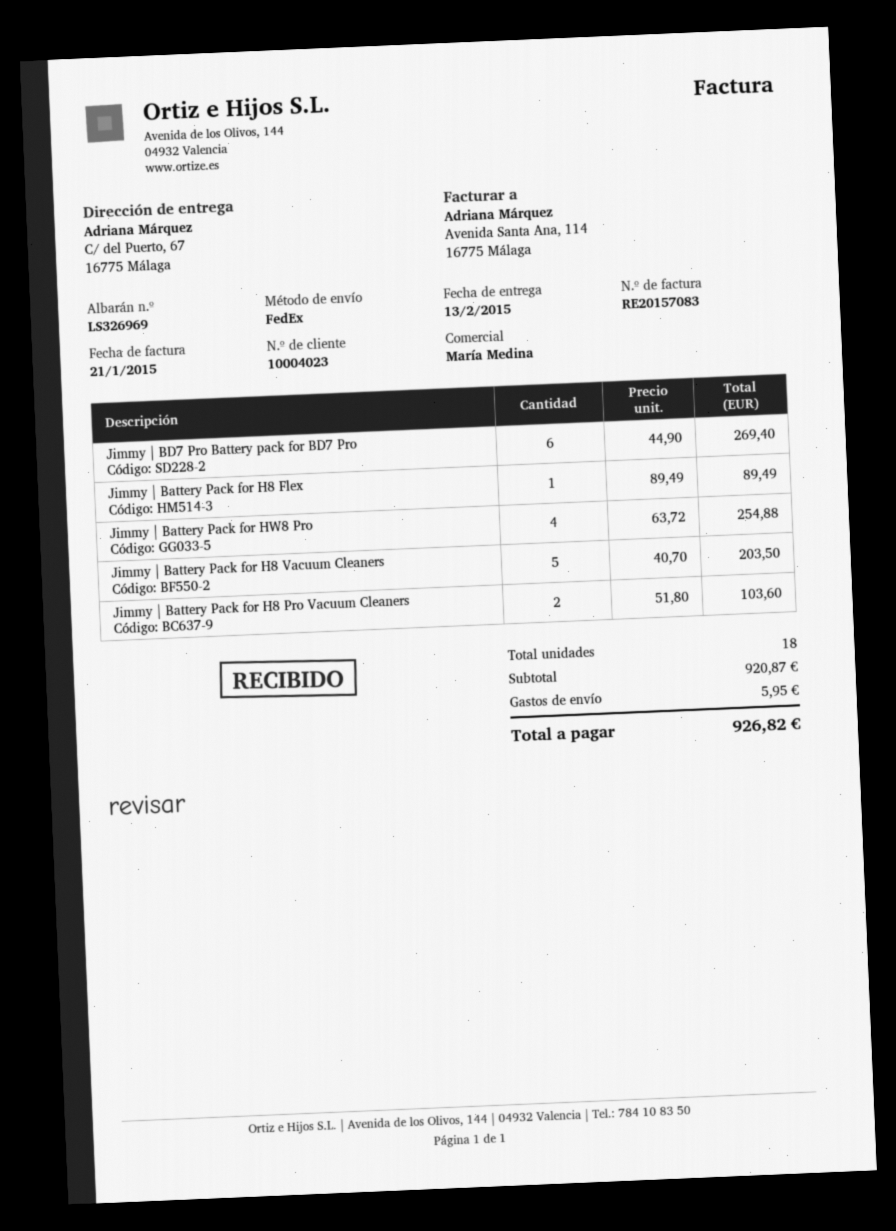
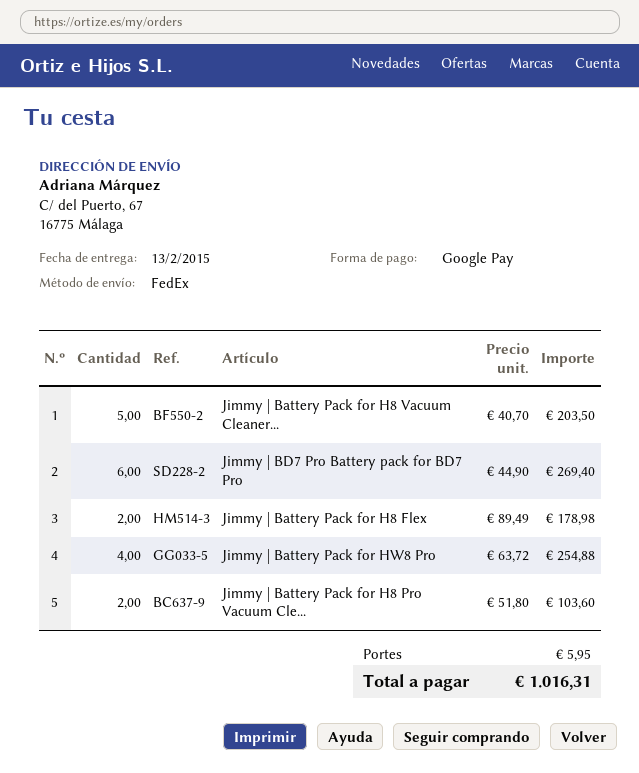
Jimmy | Battery Pack for H8 Flex: 1 x 89.49 = 89.49 -> 2 x 89.49 = 178.98
total: 926.82 -> 1016.31

